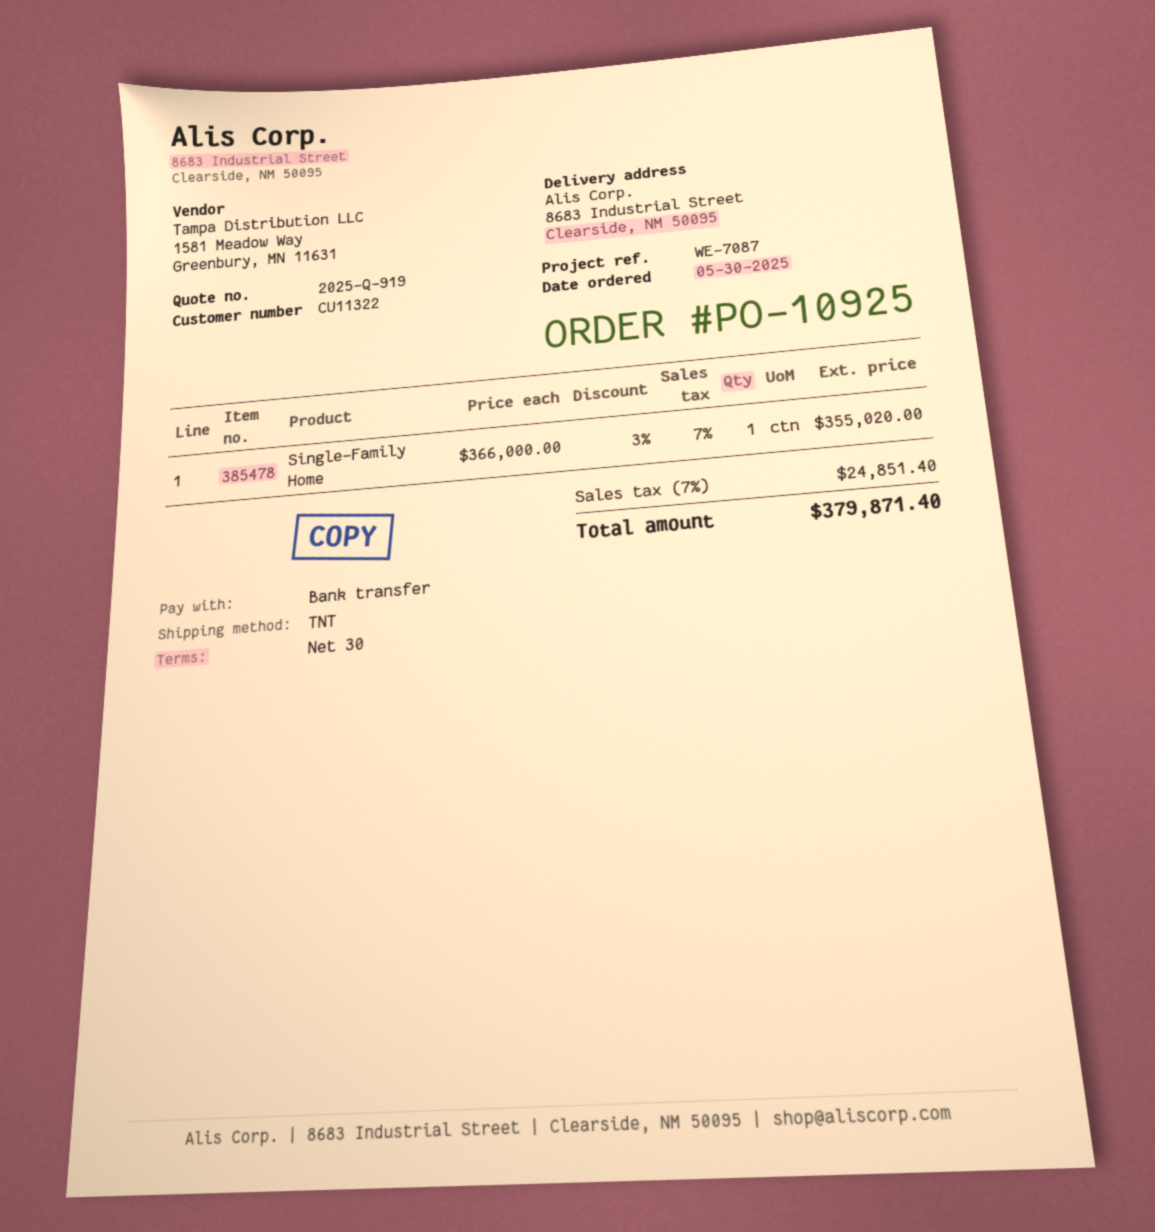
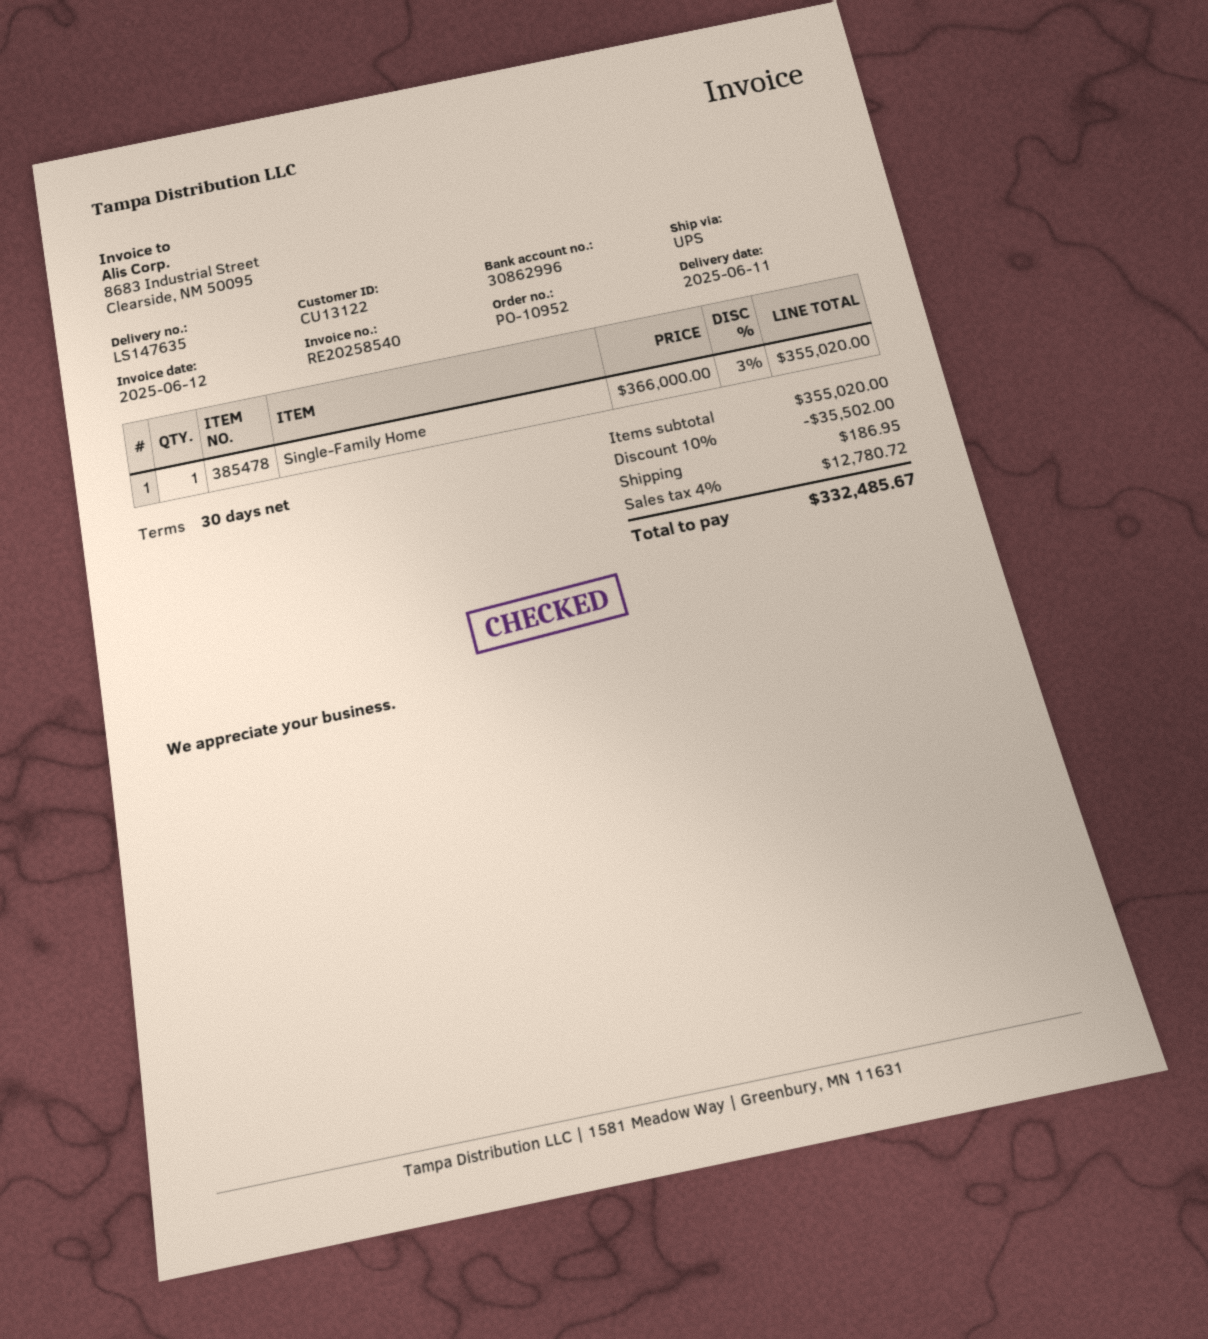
order number: PO-10925 -> PO-10952
customer number: CU11322 -> CU13122
shipping method: TNT -> UPS
discount: none -> 10% = 35502.00
shipping: none -> 186.95
tax: 7% = 24851.40 -> 4% = 12780.72
total: 379871.40 -> 332485.67

